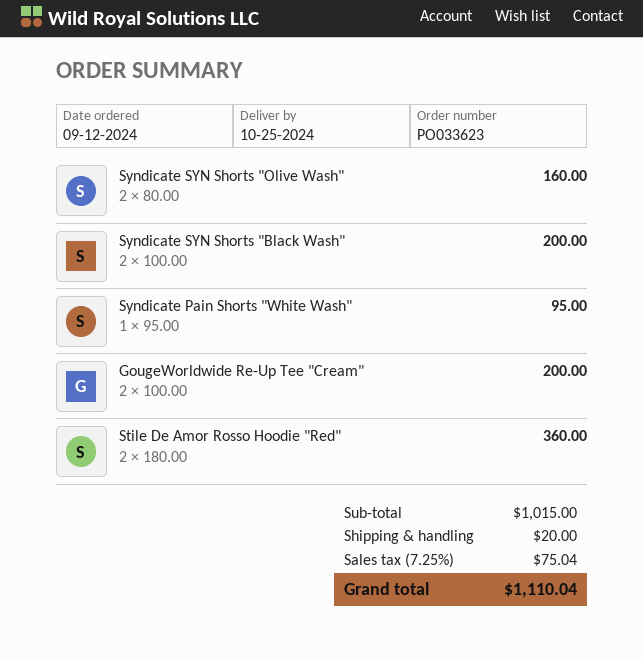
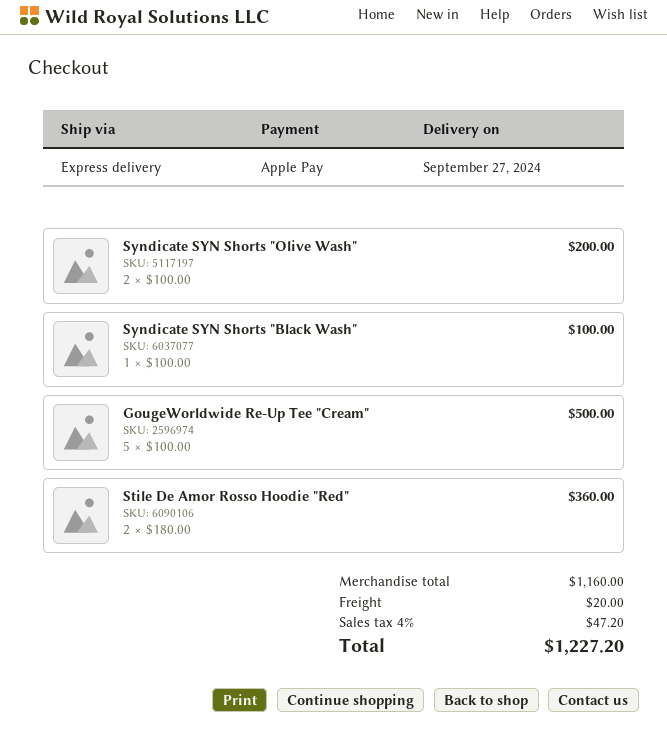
delivery date: 2024-10-25 -> 2024-09-27
Syndicate SYN Shorts "Olive Wash": 2 x 80.00 = 160.00 -> 2 x 100.00 = 200.00
Syndicate SYN Shorts "Black Wash": 2 x 100.00 = 200.00 -> 1 x 100.00 = 100.00
Syndicate Pain Shorts "White Wash": 1 x 95.00 = 95.00 -> none
GougeWorldwide Re-Up Tee "Cream": 2 x 100.00 = 200.00 -> 5 x 100.00 = 500.00
subtotal: 1015.00 -> 1160.00
tax: 7.25% = 75.04 -> 4% = 47.20
total: 1110.04 -> 1227.20

